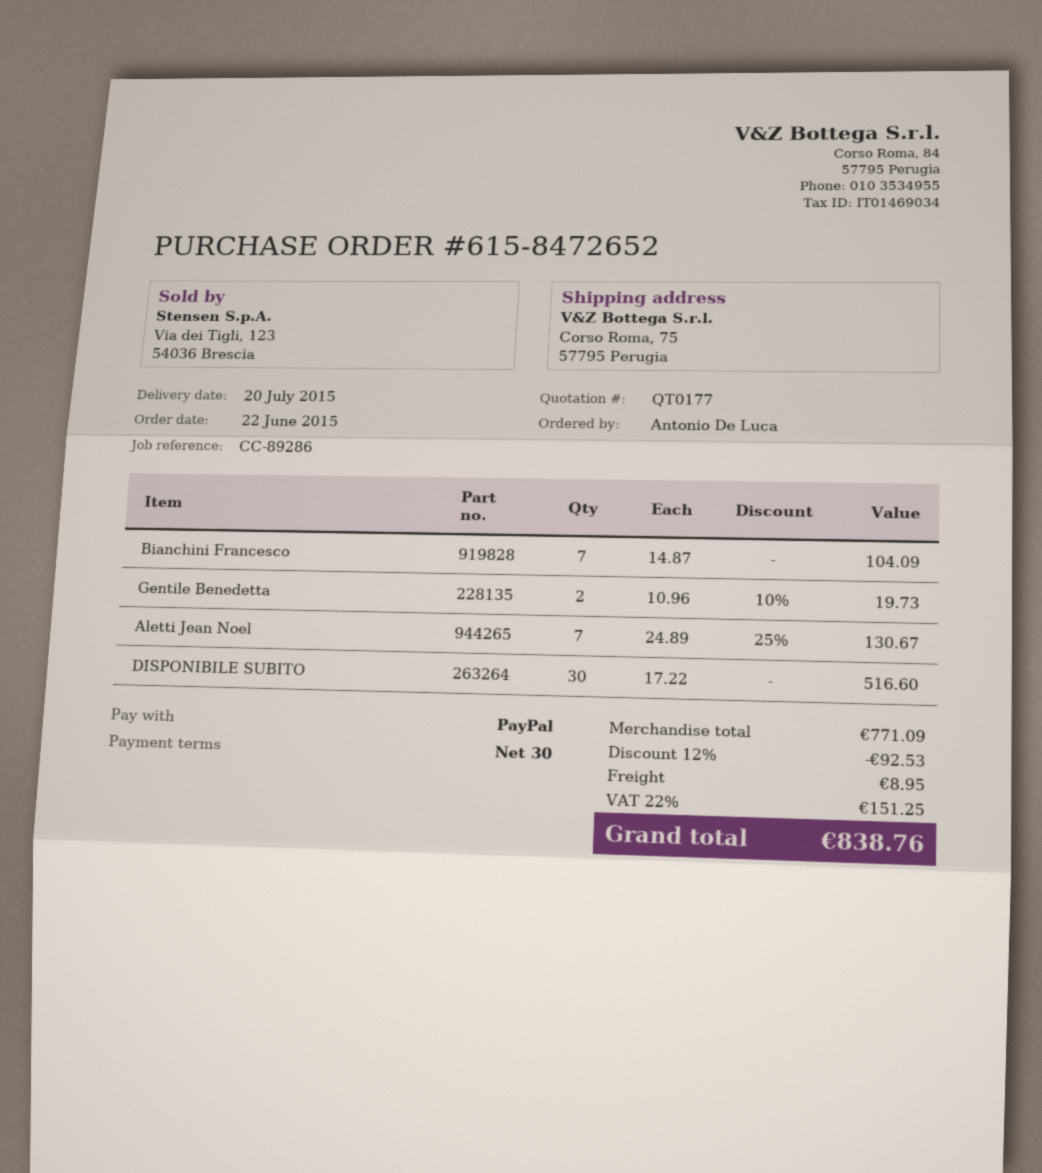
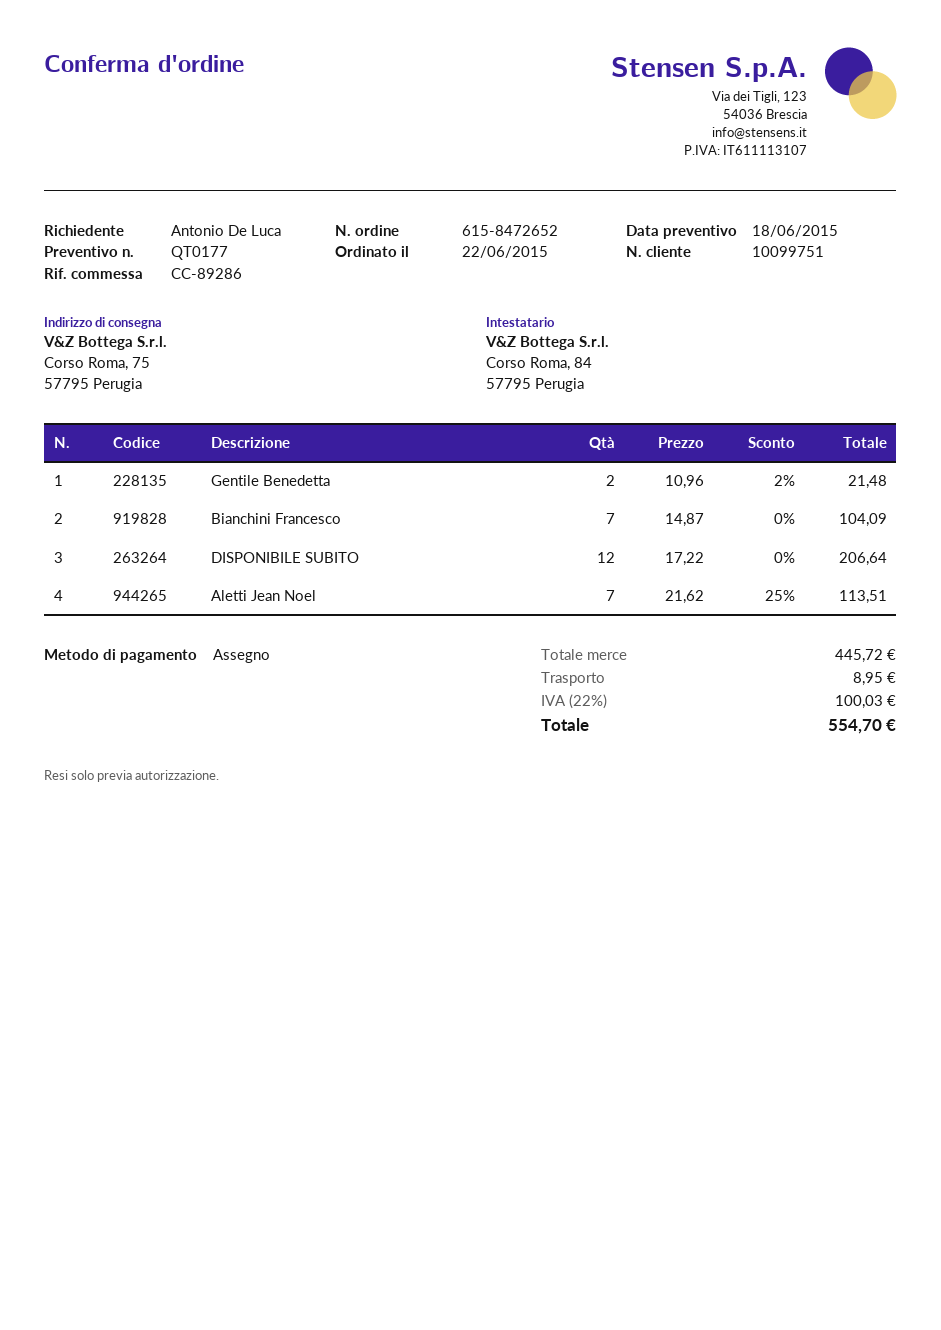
payment method: PayPal -> cheque
Gentile Benedetta: 2 x 10.96 - 10% = 19.73 -> 2 x 10.96 - 2% = 21.48
Aletti Jean Noel: 7 x 24.89 - 25% = 130.67 -> 7 x 21.62 - 25% = 113.51
DISPONIBILE SUBITO: 30 x 17.22 = 516.60 -> 12 x 17.22 = 206.64
subtotal: 771.09 -> 445.72
discount: 12% = 92.53 -> none
tax: 22% = 151.25 -> 22% = 100.03
total: 838.76 -> 554.70

